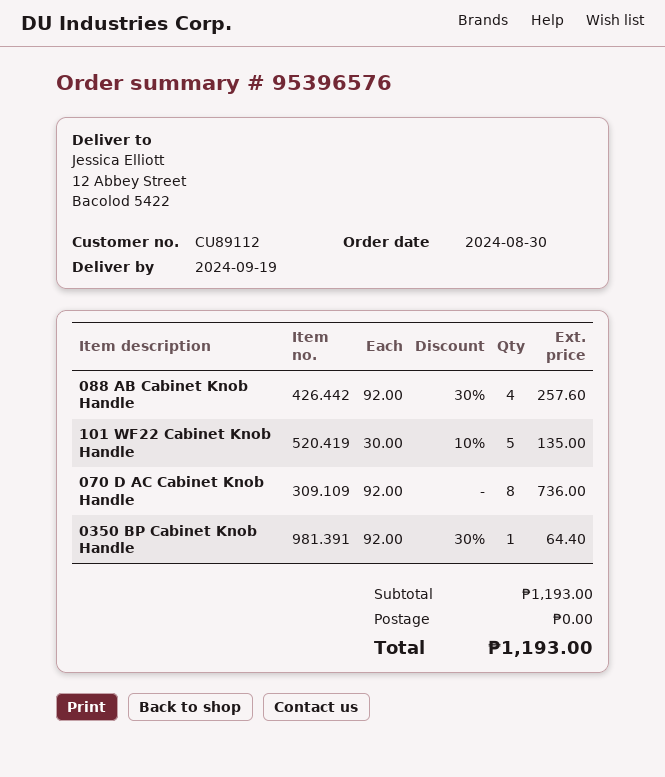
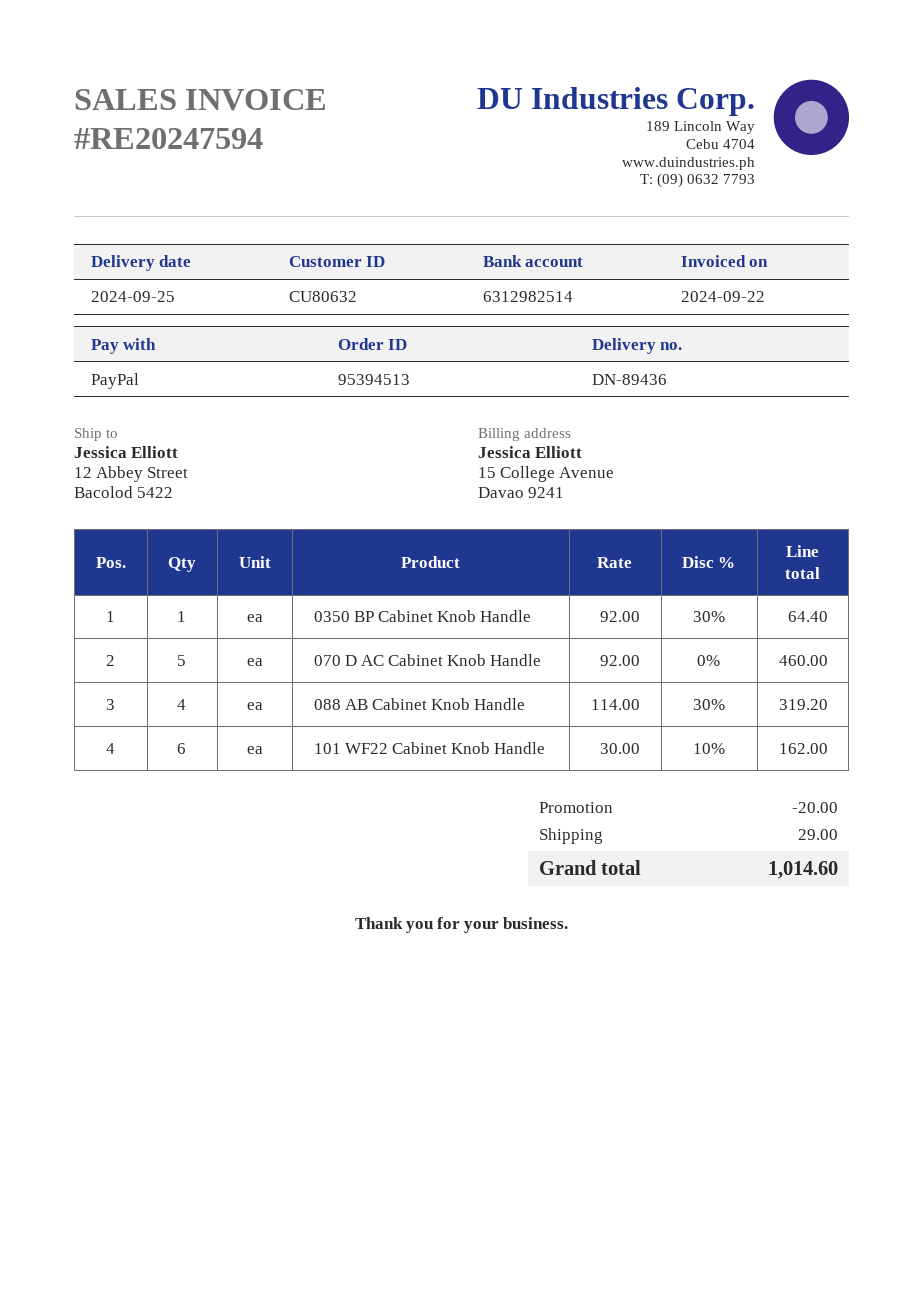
order number: 95396576 -> 95394513
delivery date: 2024-09-19 -> 2024-09-25
customer number: CU89112 -> CU80632
088 AB Cabinet Knob Handle: 4 x 92.00 - 30% = 257.60 -> 4 x 114.00 - 30% = 319.20
101 WF22 Cabinet Knob Handle: 5 x 30.00 - 10% = 135.00 -> 6 x 30.00 - 10% = 162.00
070 D AC Cabinet Knob Handle: 8 x 92.00 = 736.00 -> 5 x 92.00 = 460.00
discount: none -> 20.00
shipping: 0.00 -> 29.00
total: 1193.00 -> 1014.60

